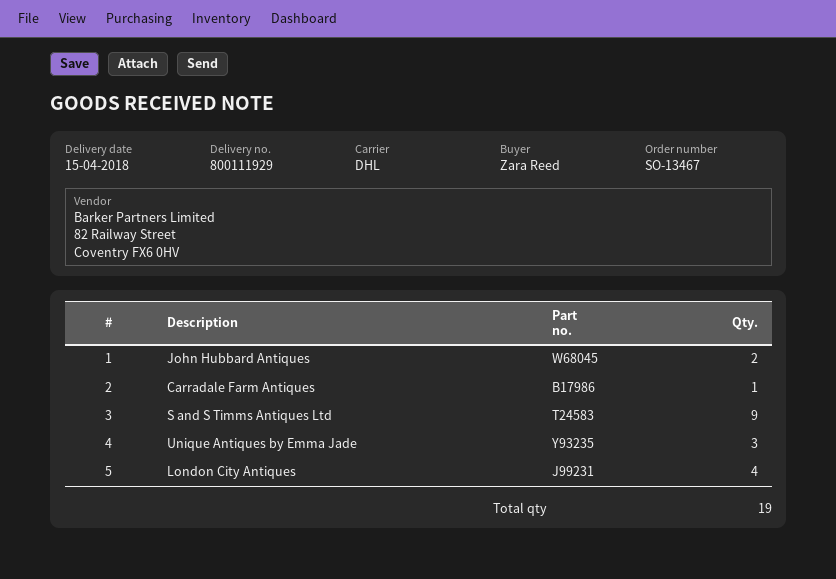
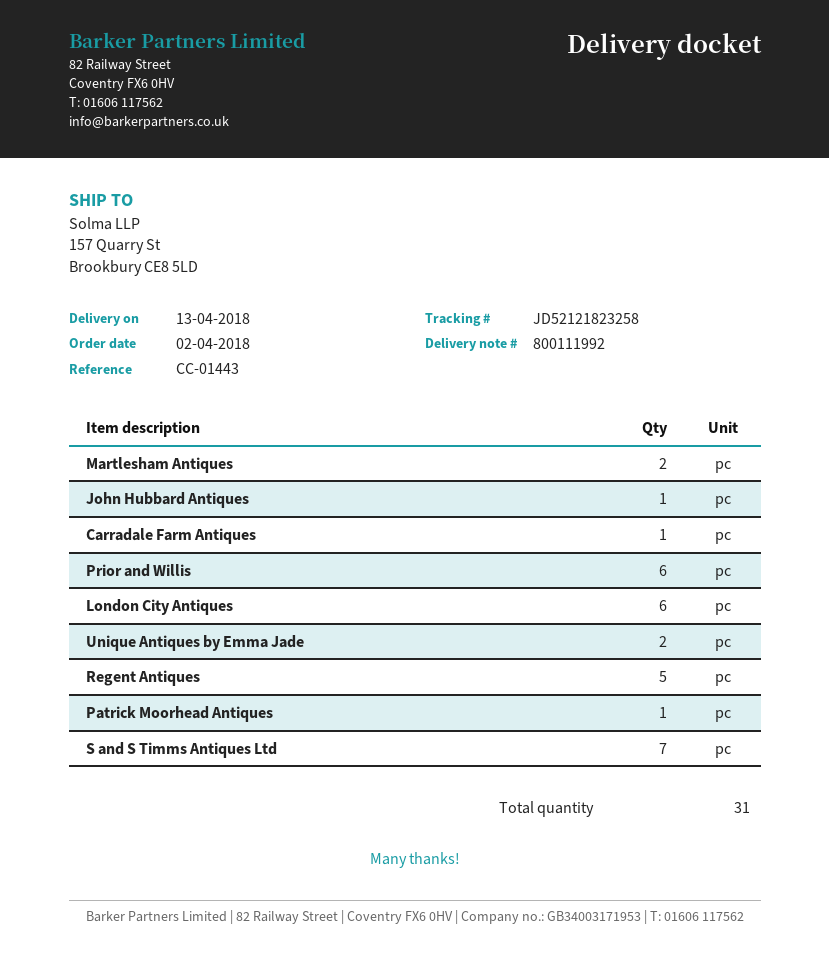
delivery note number: 800111929 -> 800111992
delivery date: 2018-04-15 -> 2018-04-13
John Hubbard Antiques: 2 -> 1
S and S Timms Antiques Ltd: 9 -> 7
Unique Antiques by Emma Jade: 3 -> 2
London City Antiques: 4 -> 6
Martlesham Antiques: none -> 2
Prior and Willis: none -> 6
Regent Antiques: none -> 5
Patrick Moorhead Antiques: none -> 1
total quantity: 19 -> 31

